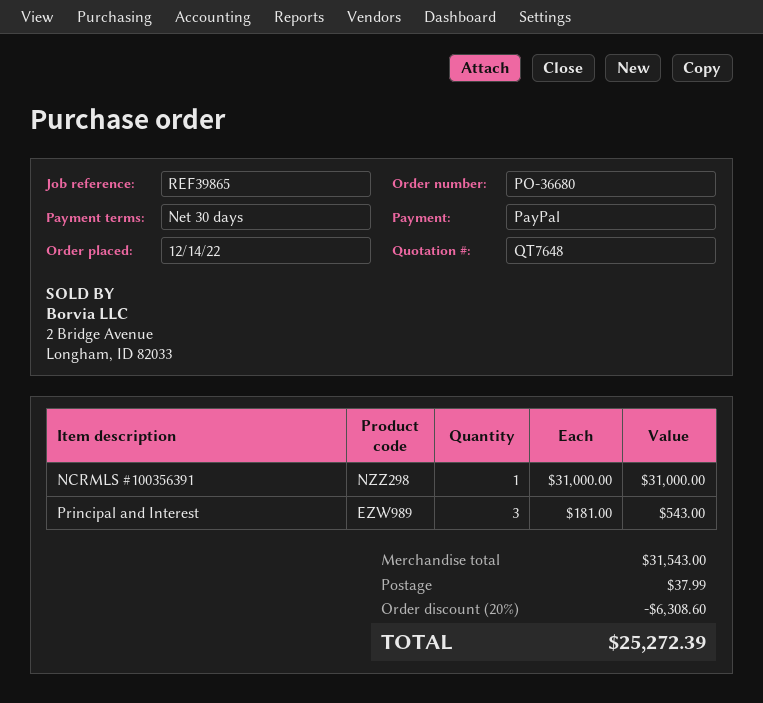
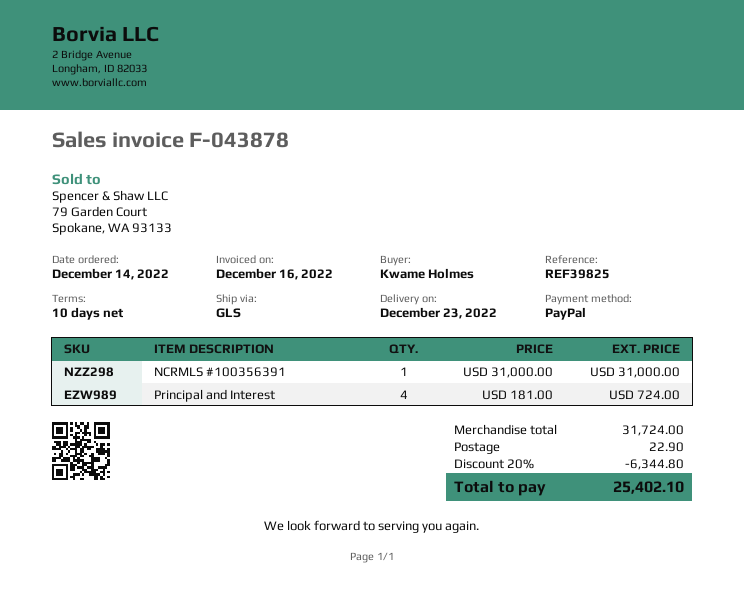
payment terms: 30 days -> 10 days
reference: REF39865 -> REF39825
Principal and Interest: 3 x 181.00 = 543.00 -> 4 x 181.00 = 724.00
subtotal: 31543.00 -> 31724.00
discount: 20% = 6308.60 -> 20% = 6344.80
shipping: 37.99 -> 22.90
total: 25272.39 -> 25402.10

